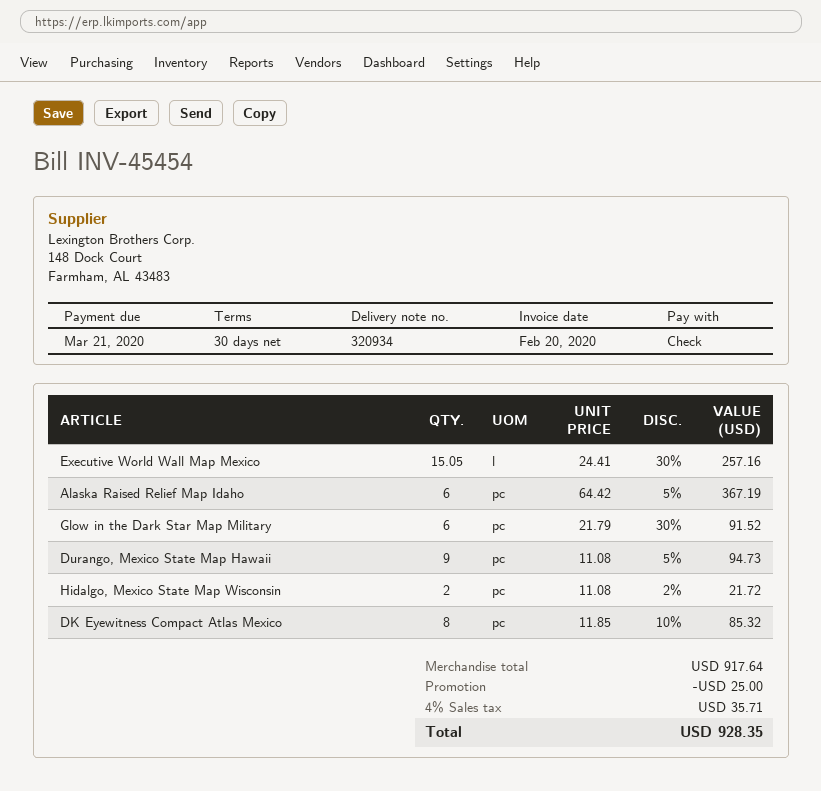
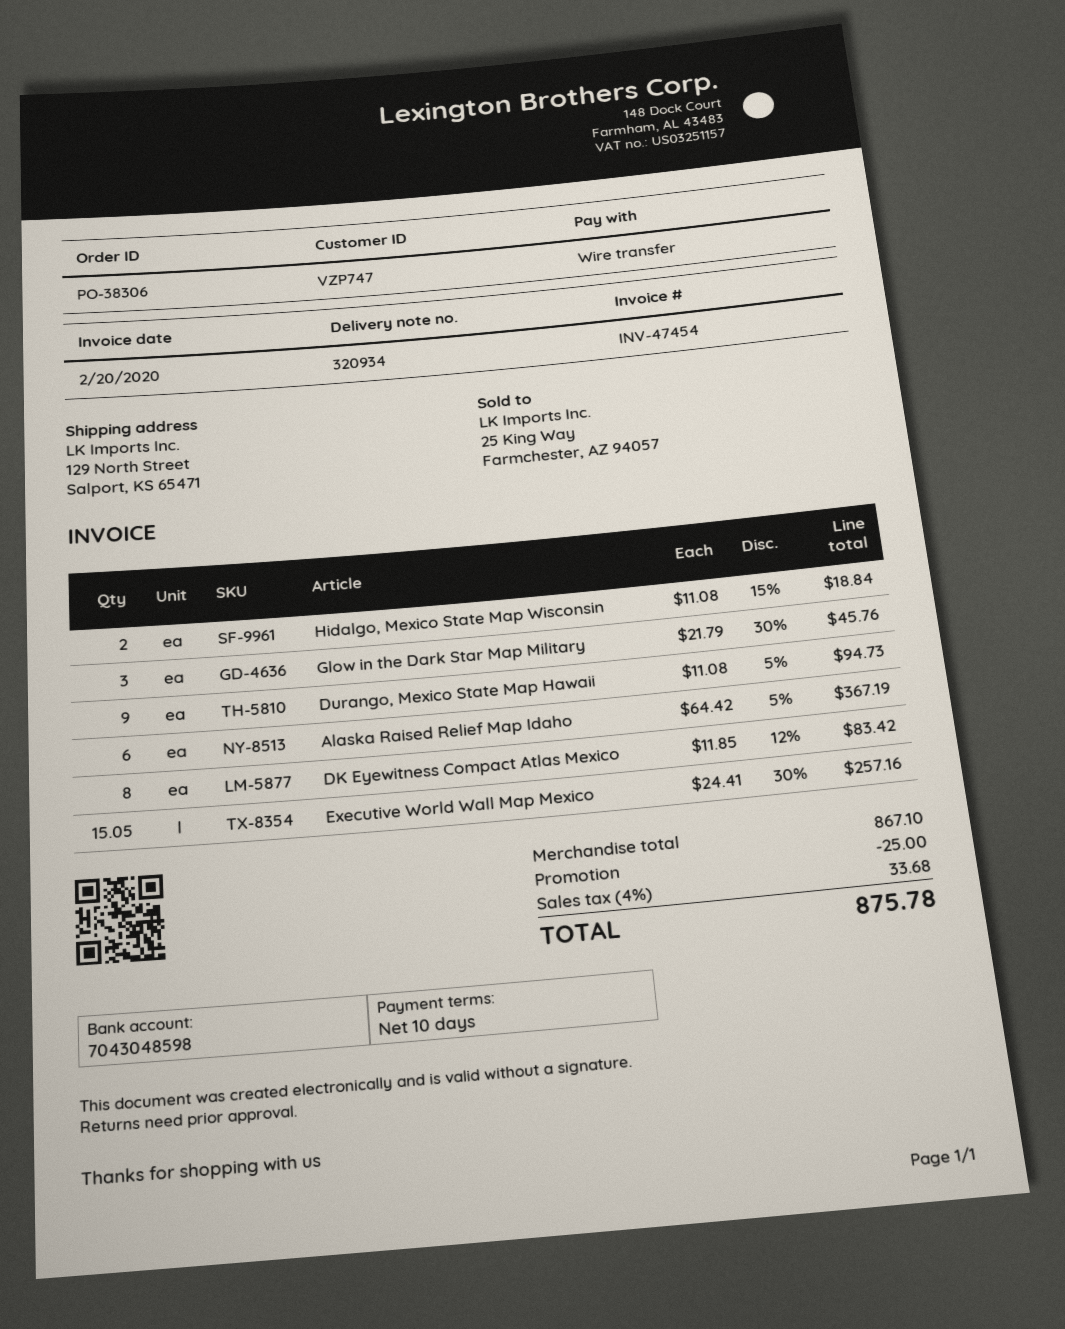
invoice number: INV-45454 -> INV-47454
payment terms: 30 days -> 10 days
payment method: cheque -> bank transfer
Glow in the Dark Star Map Military: 6 x 21.79 - 30% = 91.52 -> 3 x 21.79 - 30% = 45.76
Hidalgo, Mexico State Map Wisconsin: 2 x 11.08 - 2% = 21.72 -> 2 x 11.08 - 15% = 18.84
DK Eyewitness Compact Atlas Mexico: 8 x 11.85 - 10% = 85.32 -> 8 x 11.85 - 12% = 83.42
subtotal: 917.64 -> 867.10
tax: 4% = 35.71 -> 4% = 33.68
total: 928.35 -> 875.78

